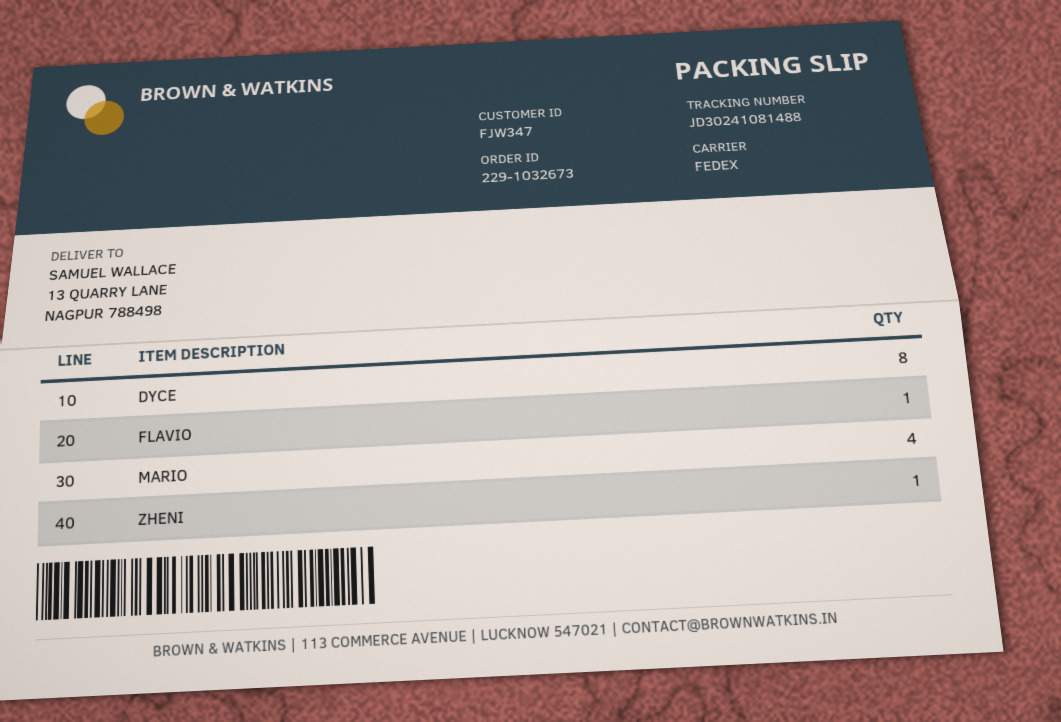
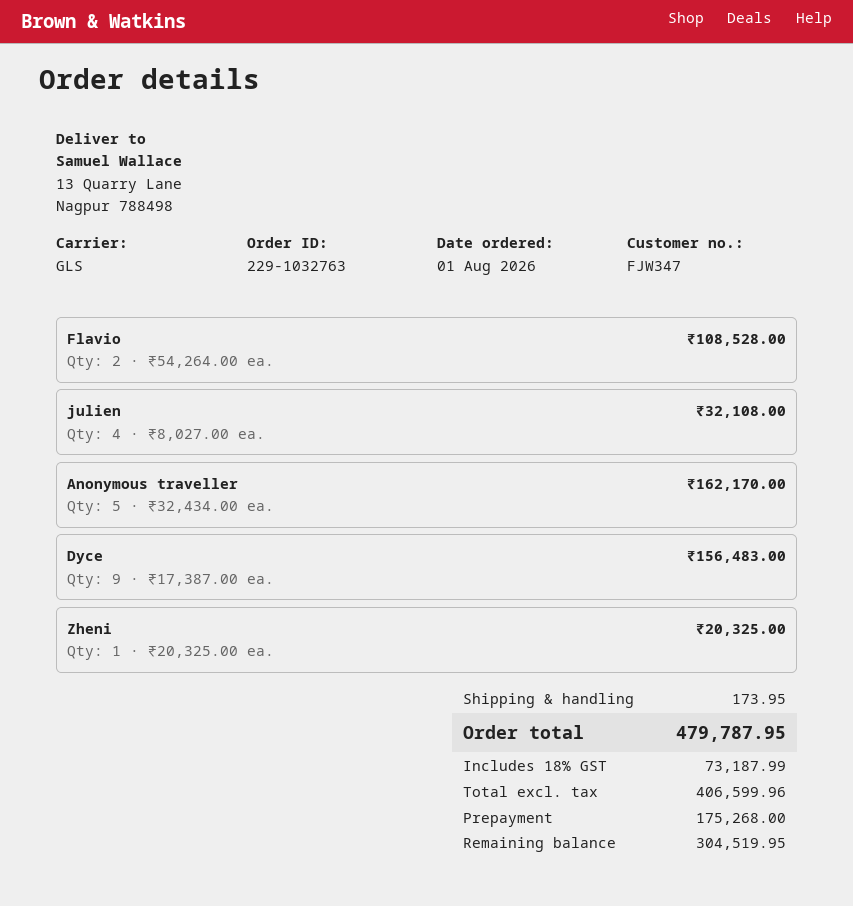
order number: 229-1032673 -> 229-1032763
shipping method: FedEx -> GLS
DYCE: 8 -> 9
FLAVIO: 1 -> 2
MARIO: 4 -> none
julien: none -> 4
Anonymous traveller: none -> 5

